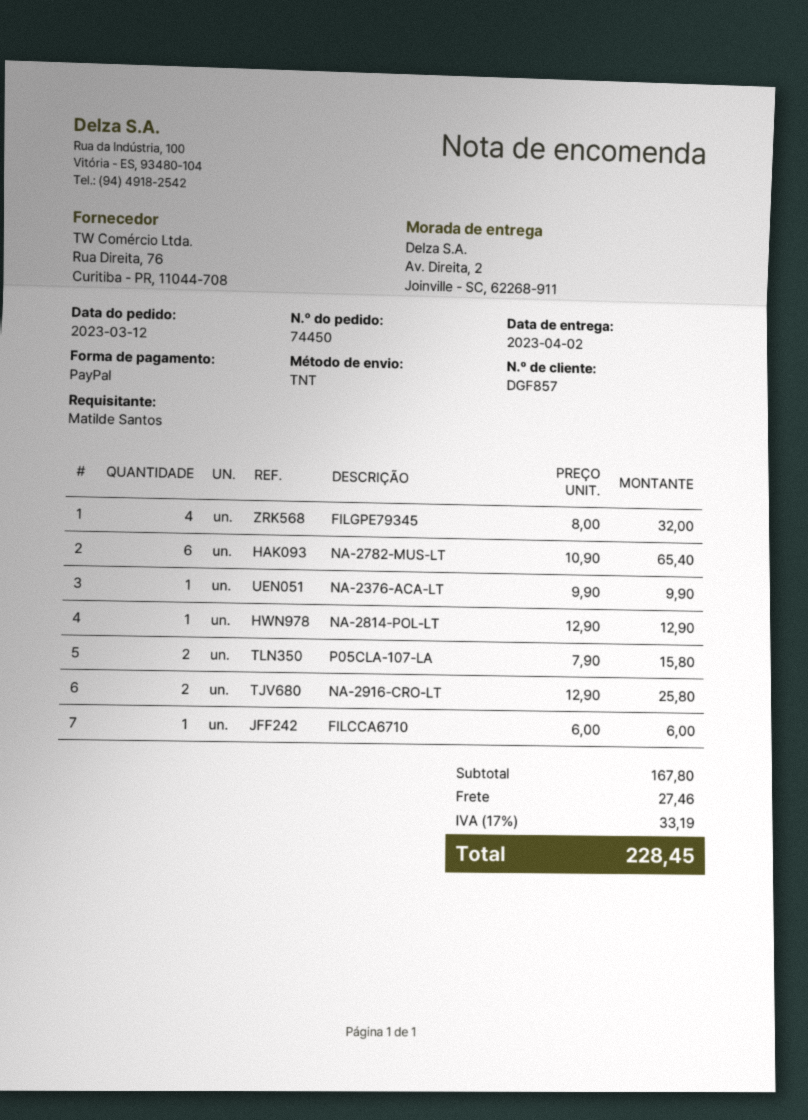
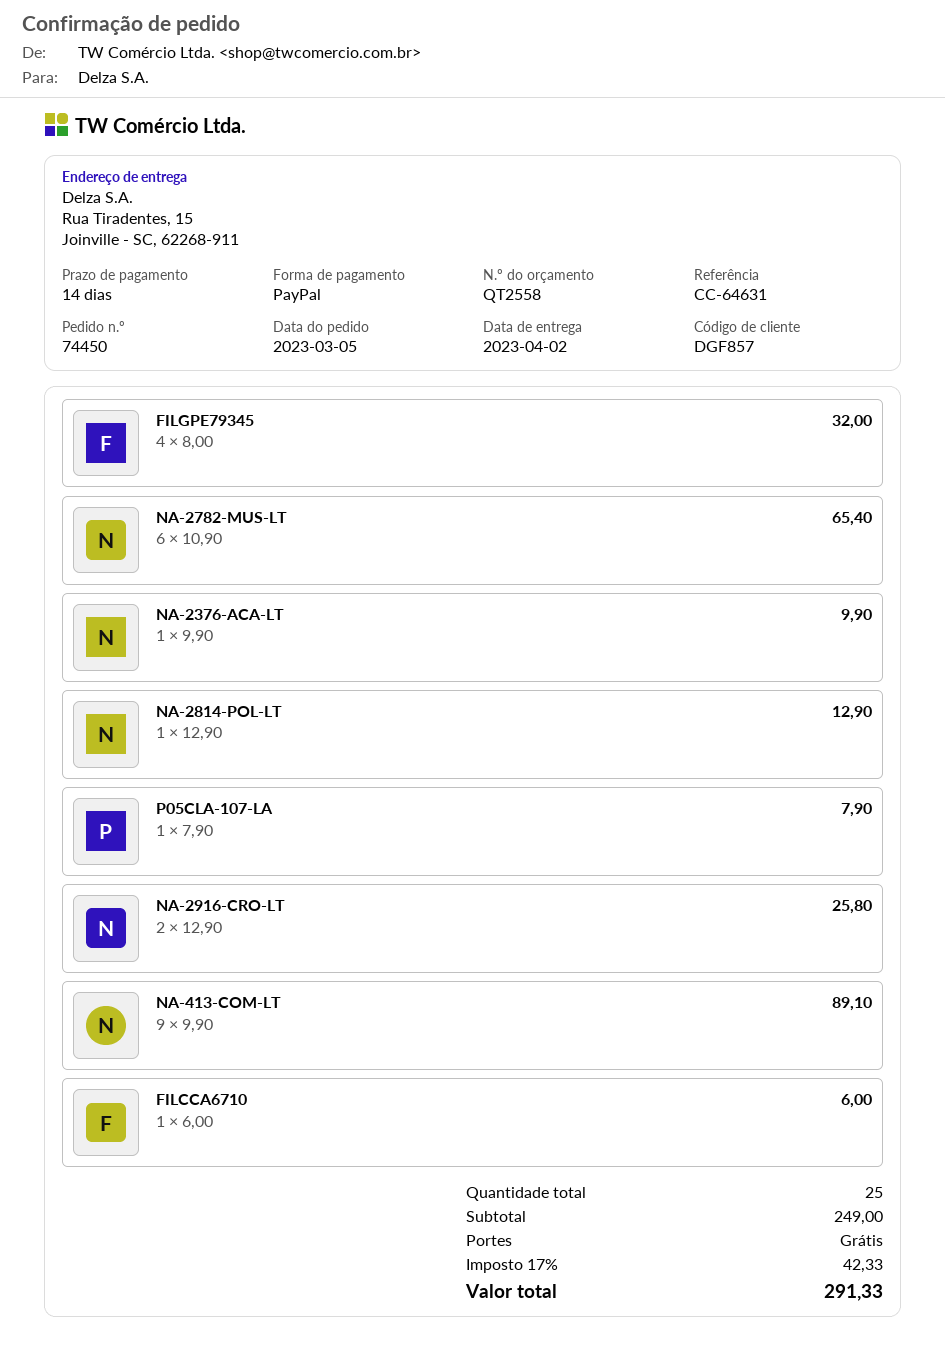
order date: 2023-03-12 -> 2023-03-05
ship to: Av. Direita, 2, Joinville - SC, 62268-911 -> Rua Tiradentes, 15, Joinville - SC, 62268-911
P05CLA-107-LA: 2 x 7.90 = 15.80 -> 1 x 7.90 = 7.90
NA-413-COM-LT: none -> 9 x 9.90 = 89.10
subtotal: 167.80 -> 249.00
shipping: 27.46 -> 0.00
tax: 17% = 33.19 -> 17% = 42.33
total: 228.45 -> 291.33

